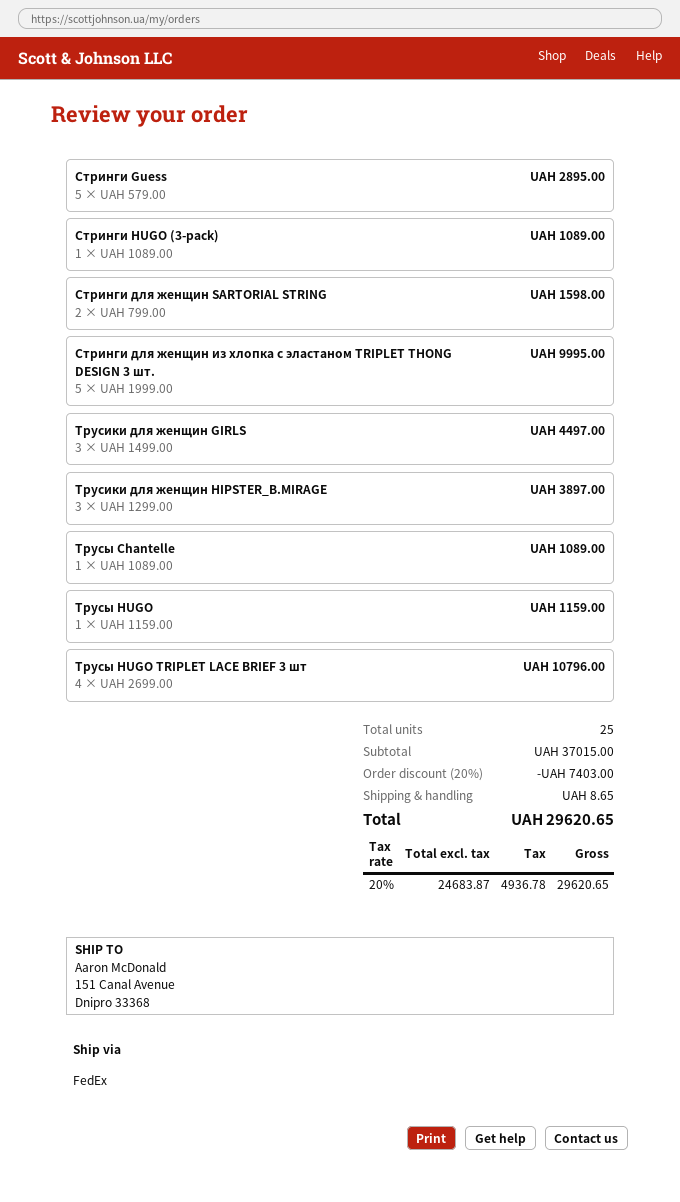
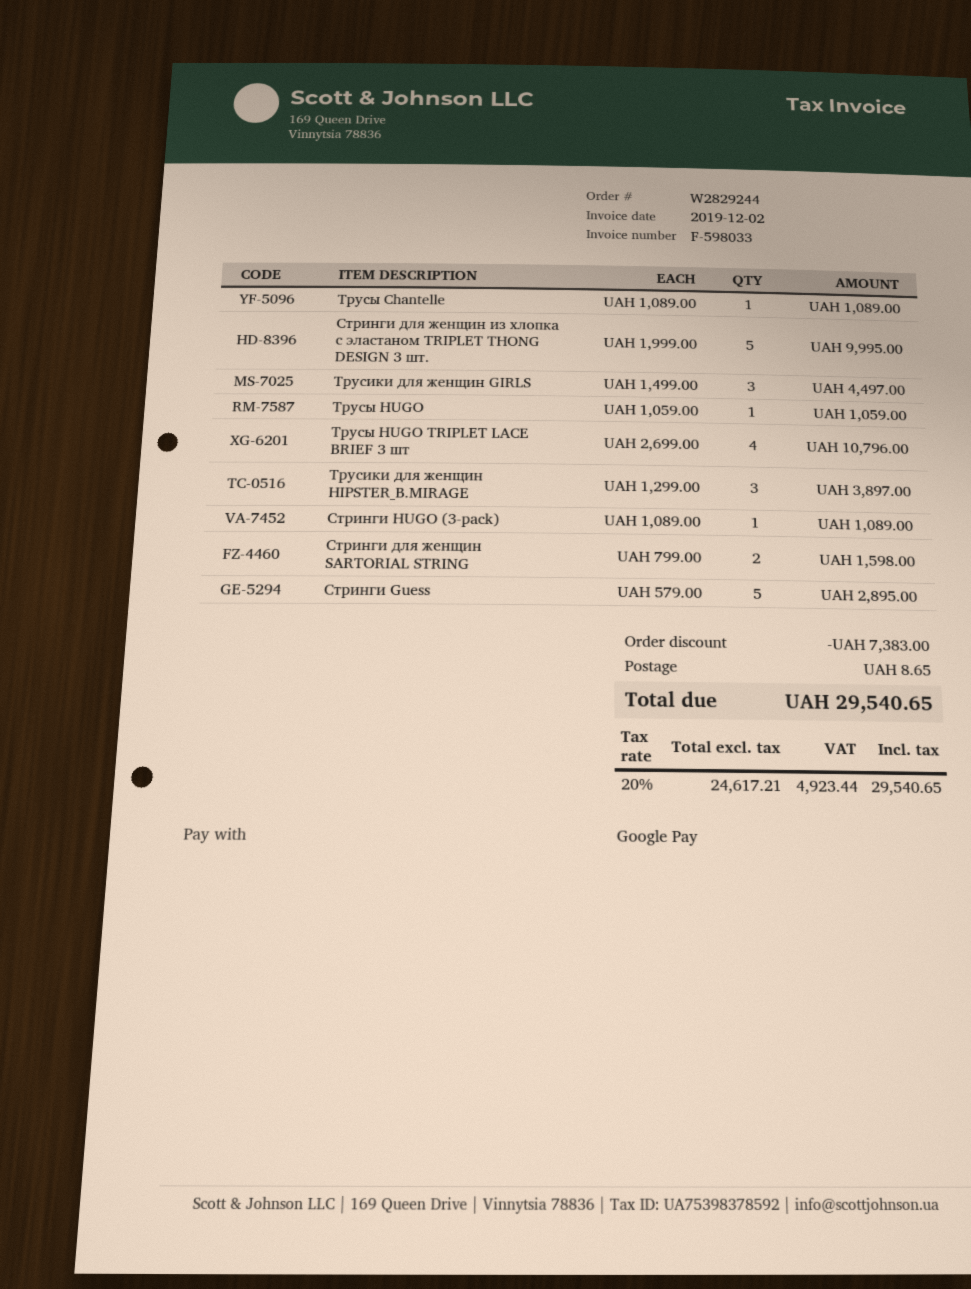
Трусы HUGO: 1 x 1159.00 = 1159.00 -> 1 x 1059.00 = 1059.00
discount: 7403.00 -> 7383.00
net: 24683.87 -> 24617.21
tax: 20% = 4936.78 -> 20% = 4923.44
total: 29620.65 -> 29540.65

